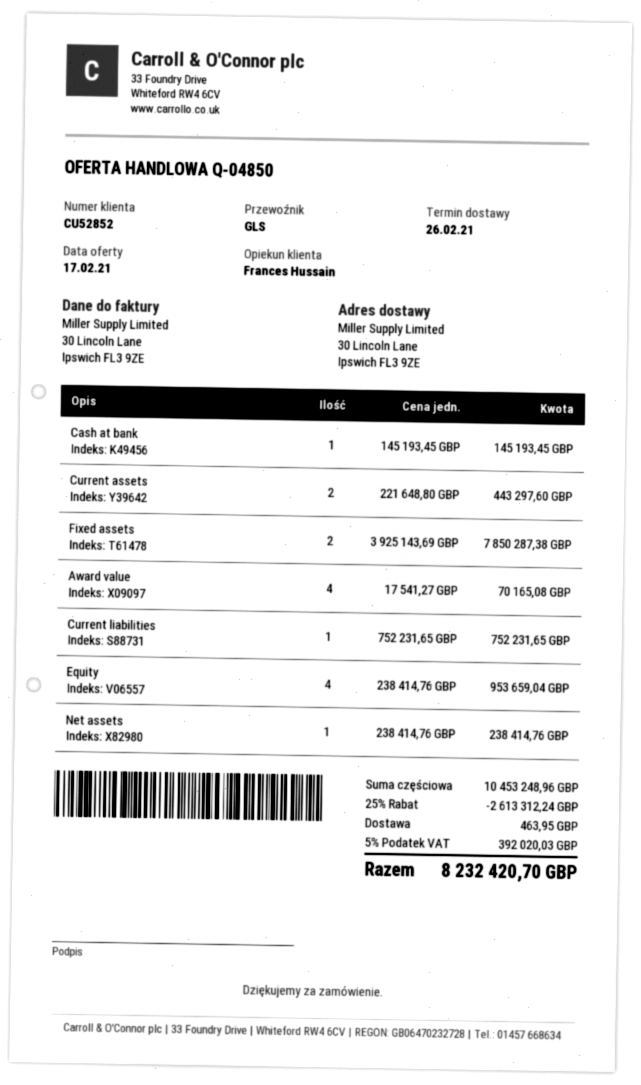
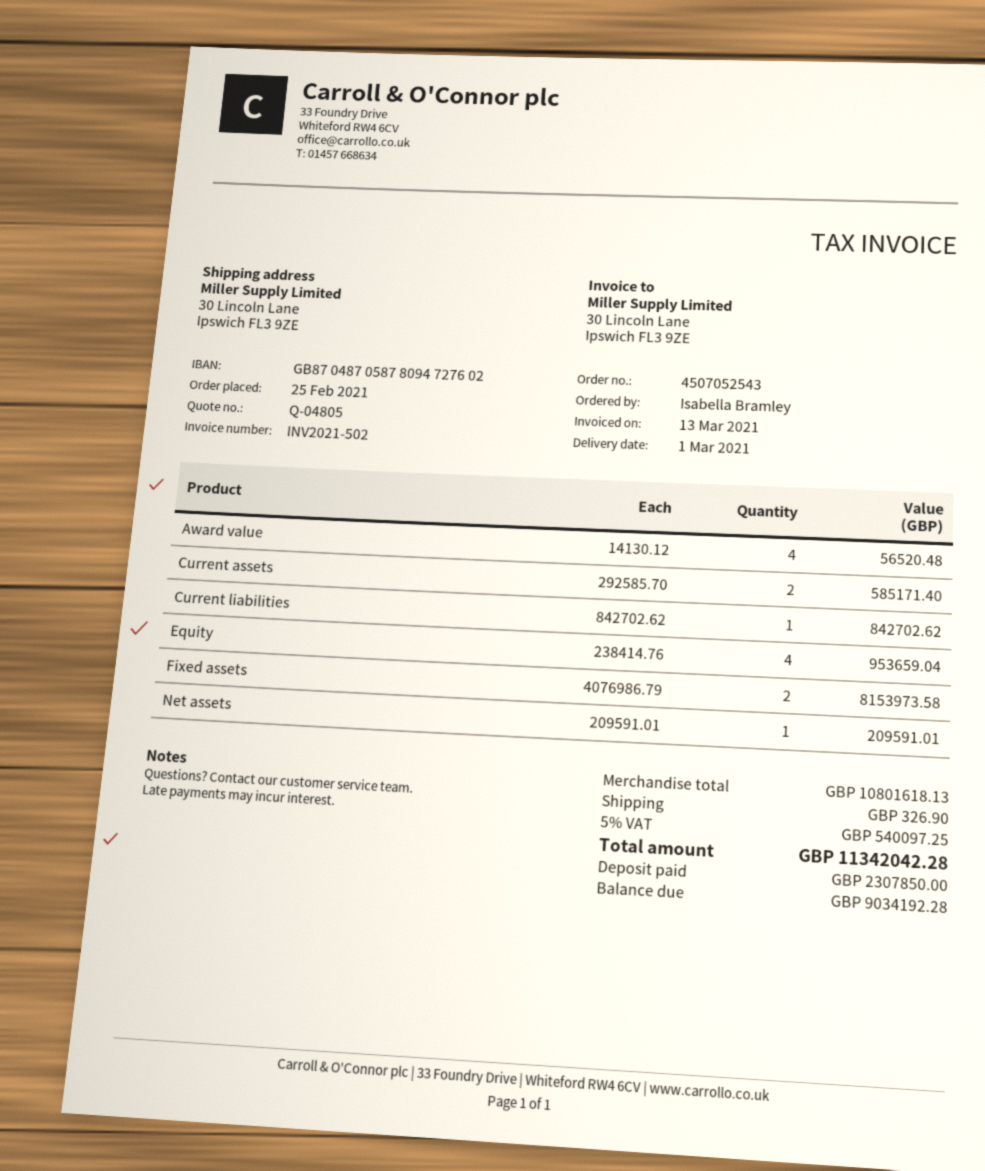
quote number: Q-04850 -> Q-04805
delivery date: 2021-02-26 -> 2021-03-01
Cash at bank: 1 x 145193.45 = 145193.45 -> none
Current assets: 2 x 221648.80 = 443297.60 -> 2 x 292585.70 = 585171.40
Fixed assets: 2 x 3925143.69 = 7850287.38 -> 2 x 4076986.79 = 8153973.58
Award value: 4 x 17541.27 = 70165.08 -> 4 x 14130.12 = 56520.48
Current liabilities: 1 x 752231.65 = 752231.65 -> 1 x 842702.62 = 842702.62
Net assets: 1 x 238414.76 = 238414.76 -> 1 x 209591.01 = 209591.01
subtotal: 10453248.96 -> 10801618.13
discount: 25% = 2613312.24 -> none
shipping: 463.95 -> 326.90
tax: 5% = 392020.03 -> 5% = 540097.25
total: 8232420.70 -> 11342042.28

